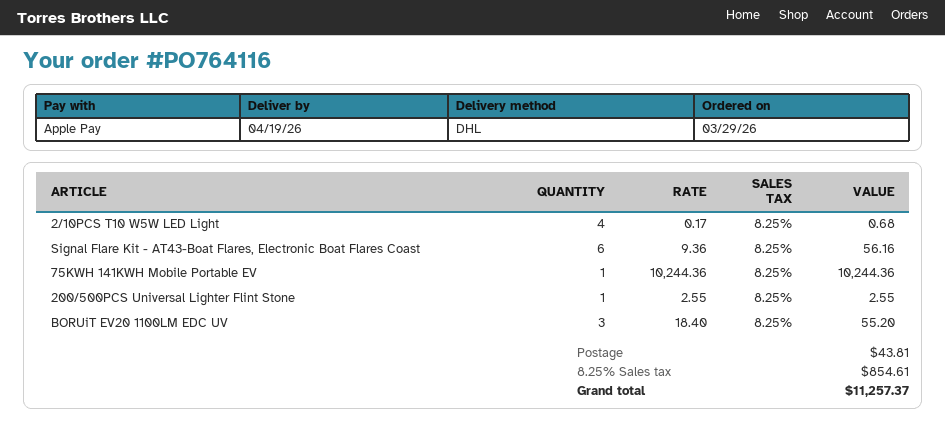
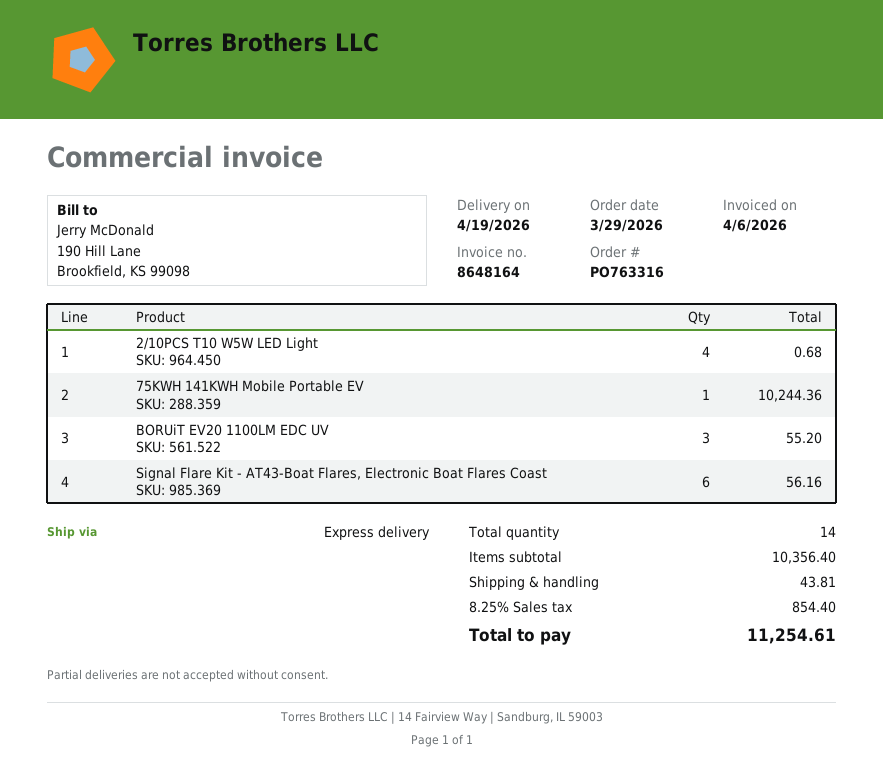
order number: PO764116 -> PO763316
shipping method: DHL -> express
200/500PCS Universal Lighter Flint Stone: 1 for 2.55 -> none
tax: 8.25% = 854.61 -> 8.25% = 854.40
total: 11257.37 -> 11254.61

